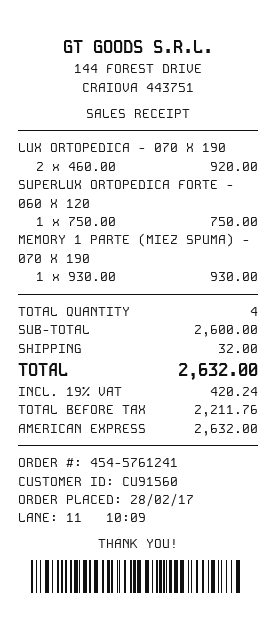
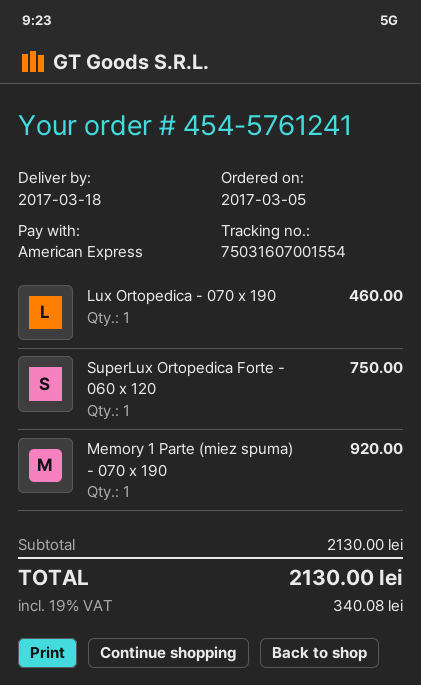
order date: 2017-02-28 -> 2017-03-05
LUX ORTOPEDICA - 070 X 190: 2 for 920.00 -> 1 for 460.00
MEMORY 1 PARTE (MIEZ SPUMA) - 070 X 190: 1 for 930.00 -> 1 for 920.00
subtotal: 2600.00 -> 2130.00
shipping: 32.00 -> none
tax: 19% = 420.24 -> 19% = 340.08
total: 2632.00 -> 2130.00

